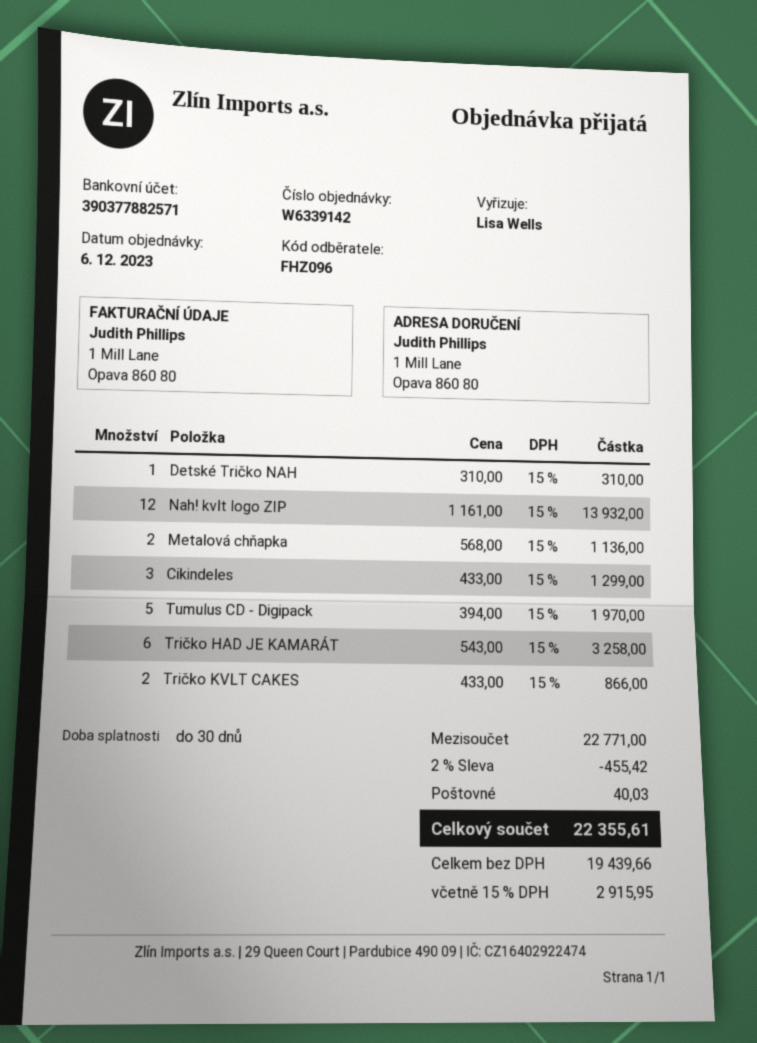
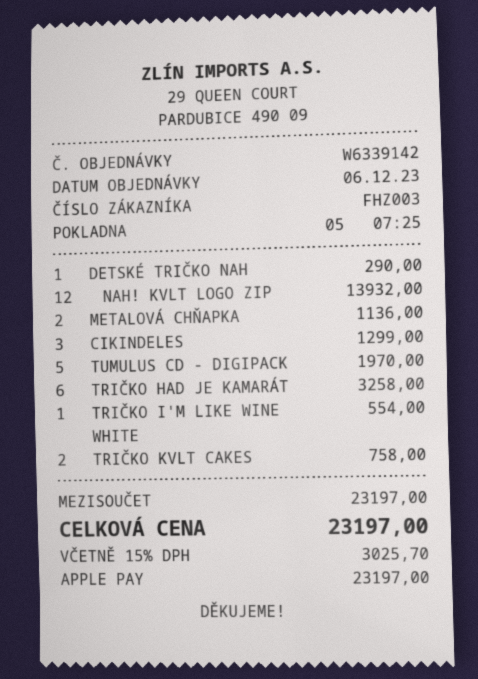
customer number: FHZ096 -> FHZ003
Detské Tričko NAH: 1 for 310.00 -> 1 for 290.00
Tričko KVLT CAKES: 2 for 866.00 -> 2 for 758.00
TRIČKO I'M LIKE WINE WHITE: none -> 1 for 554.00
subtotal: 22771.00 -> 23197.00
discount: 2% = 455.42 -> none
shipping: 40.03 -> none
tax: 15% = 2915.95 -> 15% = 3025.70
total: 22355.61 -> 23197.00

